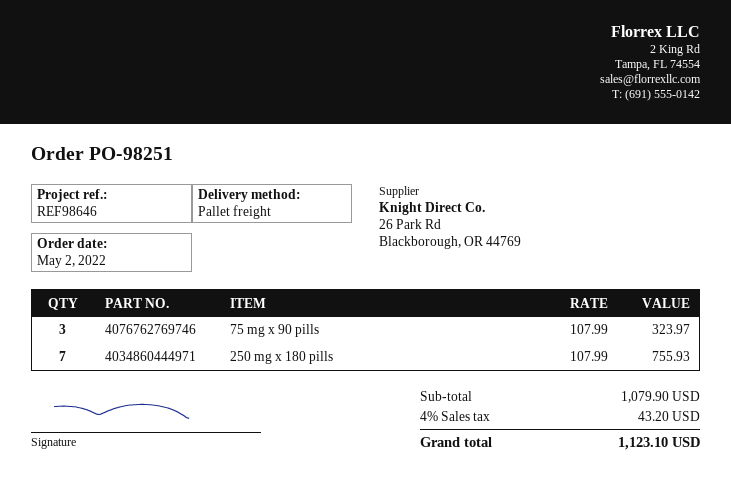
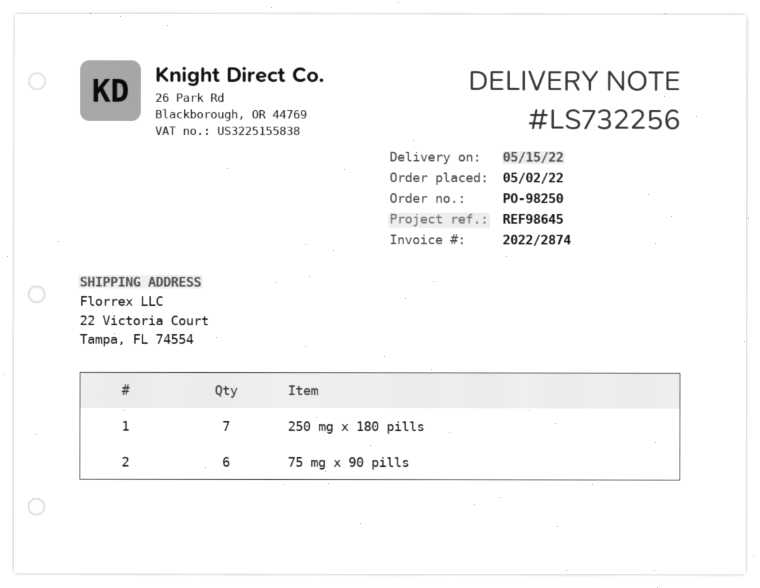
order number: PO-98251 -> PO-98250
reference: REF98646 -> REF98645
75 mg x 90 pills: 3 -> 6

